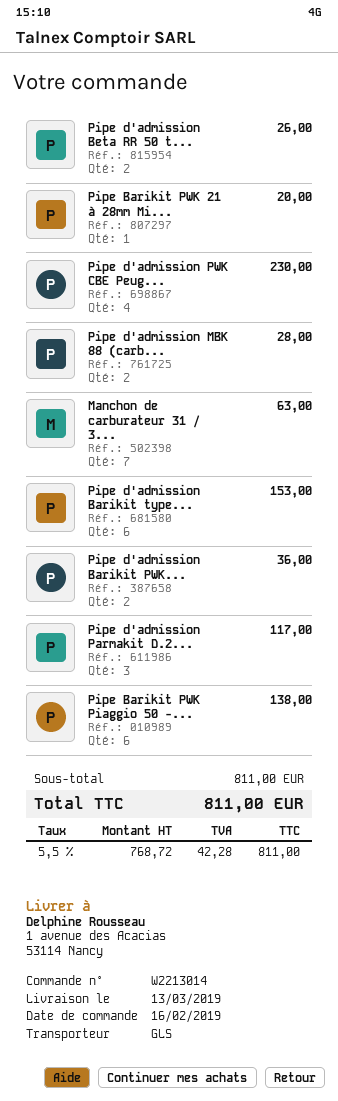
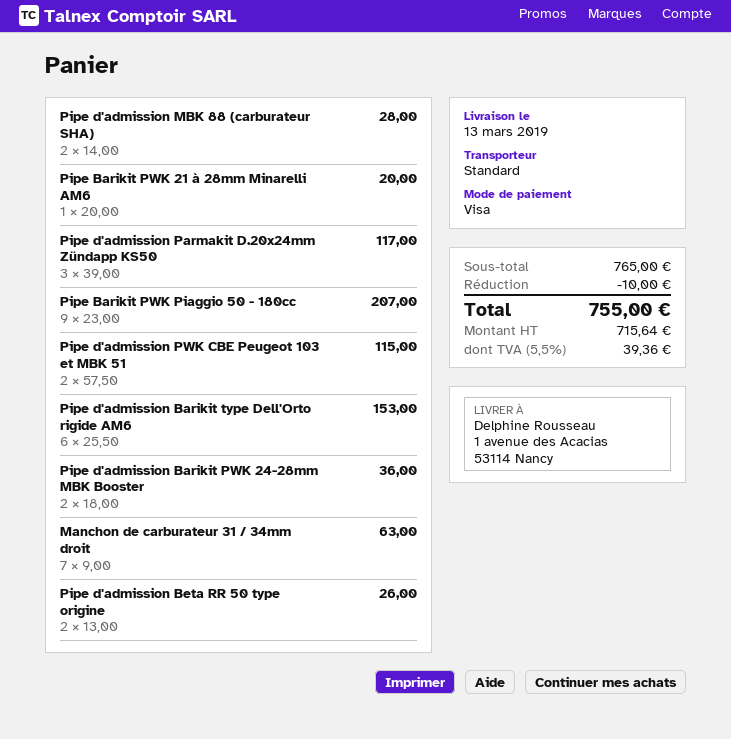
shipping method: GLS -> standard
Pipe d'admission PWK CBE Peug...: 4 for 230.00 -> 2 for 115.00
Pipe Barikit PWK Piaggio 50 -...: 6 for 138.00 -> 9 for 207.00
subtotal: 811.00 -> 765.00
discount: none -> 10.00
net: 768.72 -> 715.64
tax: 5.5% = 42.28 -> 5.5% = 39.36
total: 811.00 -> 755.00

